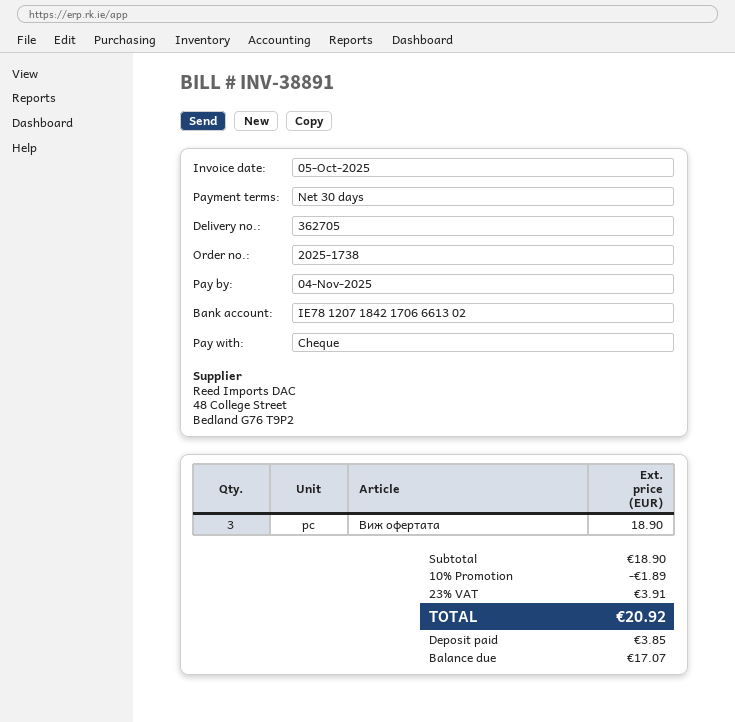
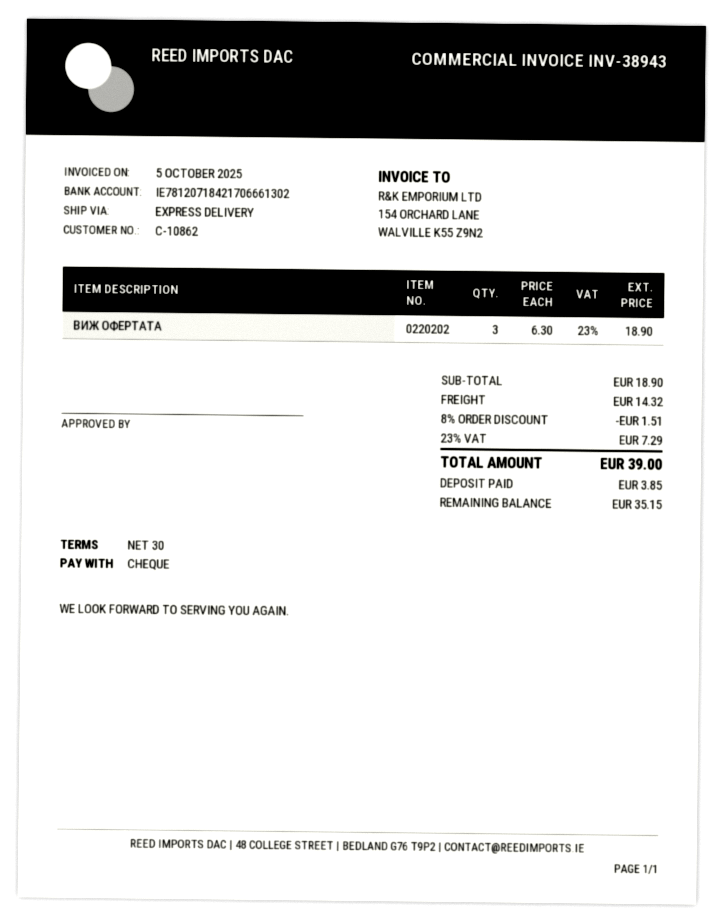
invoice number: INV-38891 -> INV-38943
discount: 10% = 1.89 -> 8% = 1.51
shipping: none -> 14.32
tax: 23% = 3.91 -> 23% = 7.29
total: 20.92 -> 39.00
balance: 17.07 -> 35.15

